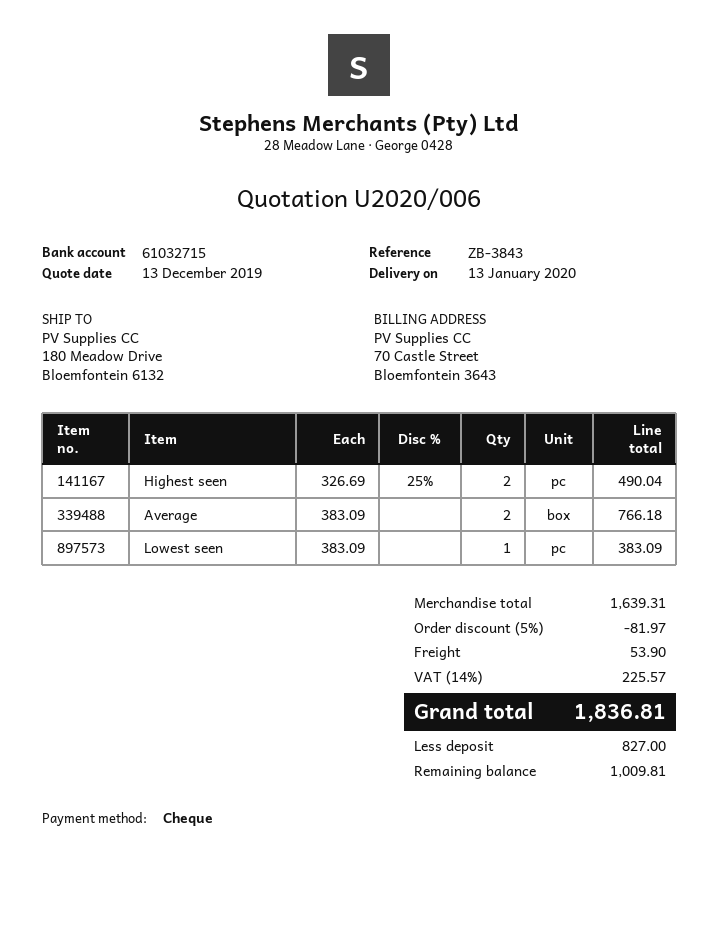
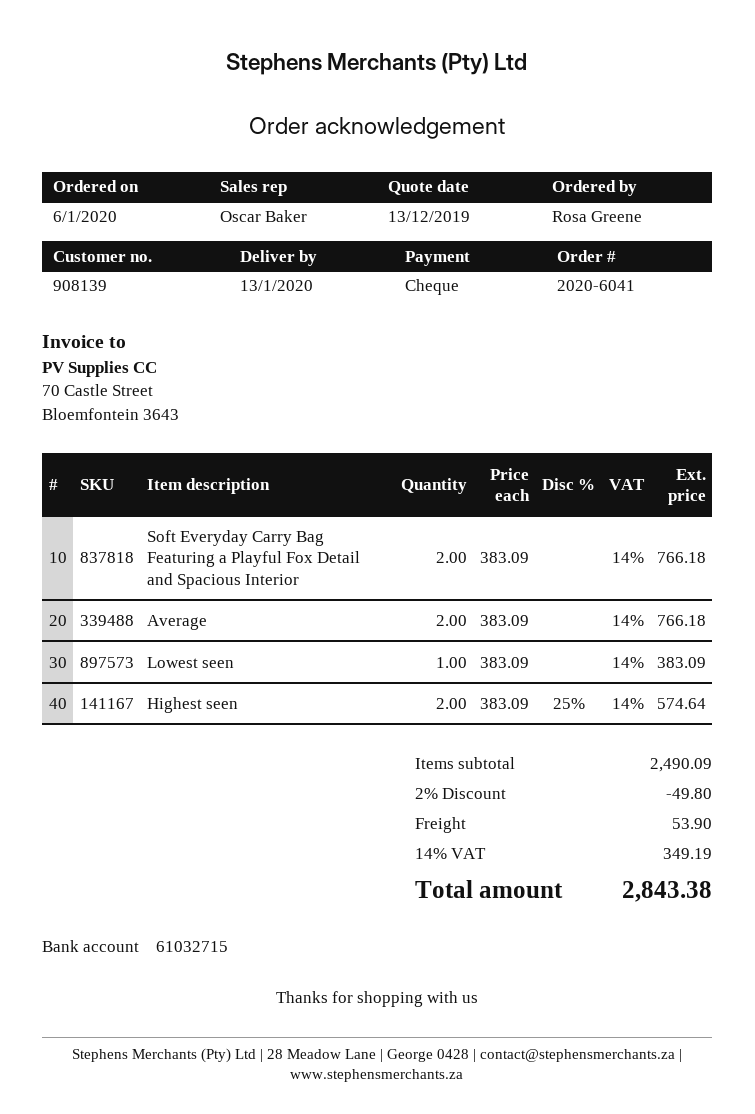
Highest seen: 2 x 326.69 - 25% = 490.04 -> 2 x 383.09 - 25% = 574.64
Soft Everyday Carry Bag Featuring a Playful Fox Detail and Spacious Interior: none -> 2 x 383.09 = 766.18
subtotal: 1639.31 -> 2490.09
discount: 5% = 81.97 -> 2% = 49.80
tax: 14% = 225.57 -> 14% = 349.19
total: 1836.81 -> 2843.38

